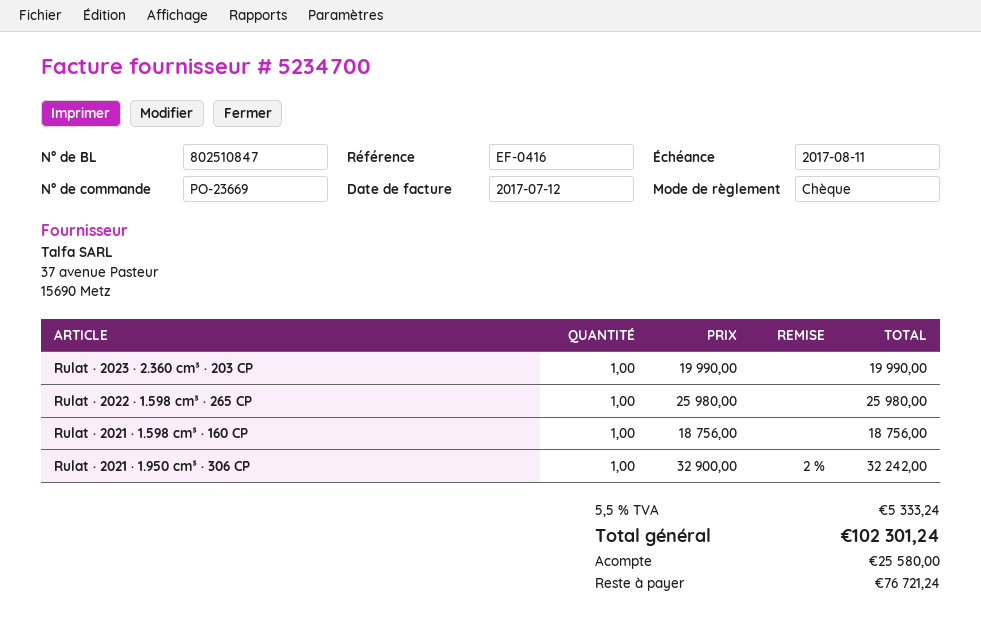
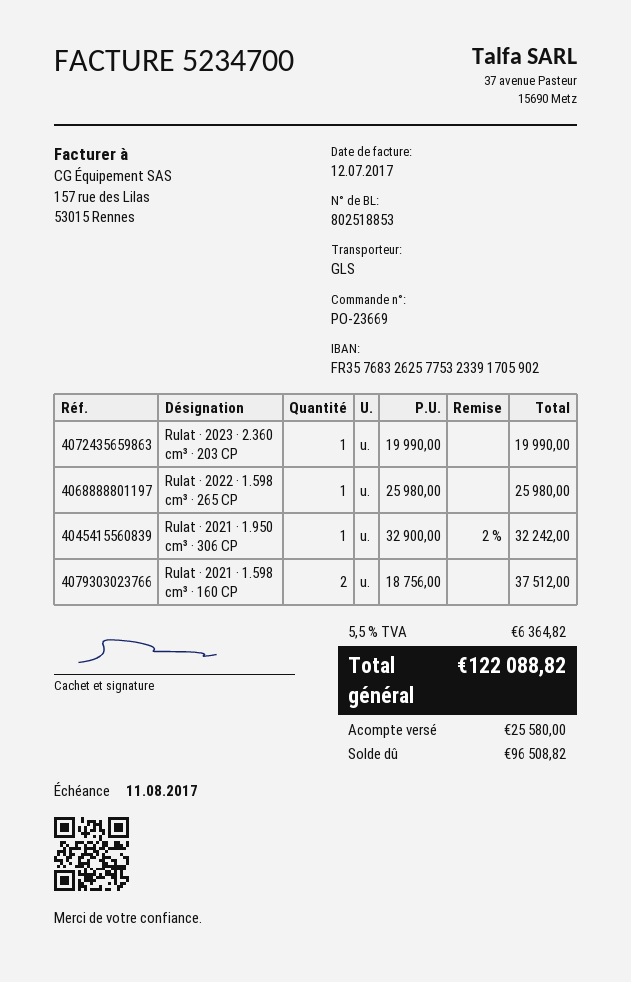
delivery note number: 802510847 -> 802518853
Rulat · 2021 · 1.598 cm³ · 160 CP: 1 x 18756.00 = 18756.00 -> 2 x 18756.00 = 37512.00
tax: 5.5% = 5333.24 -> 5.5% = 6364.82
total: 102301.24 -> 122088.82
balance: 76721.24 -> 96508.82

